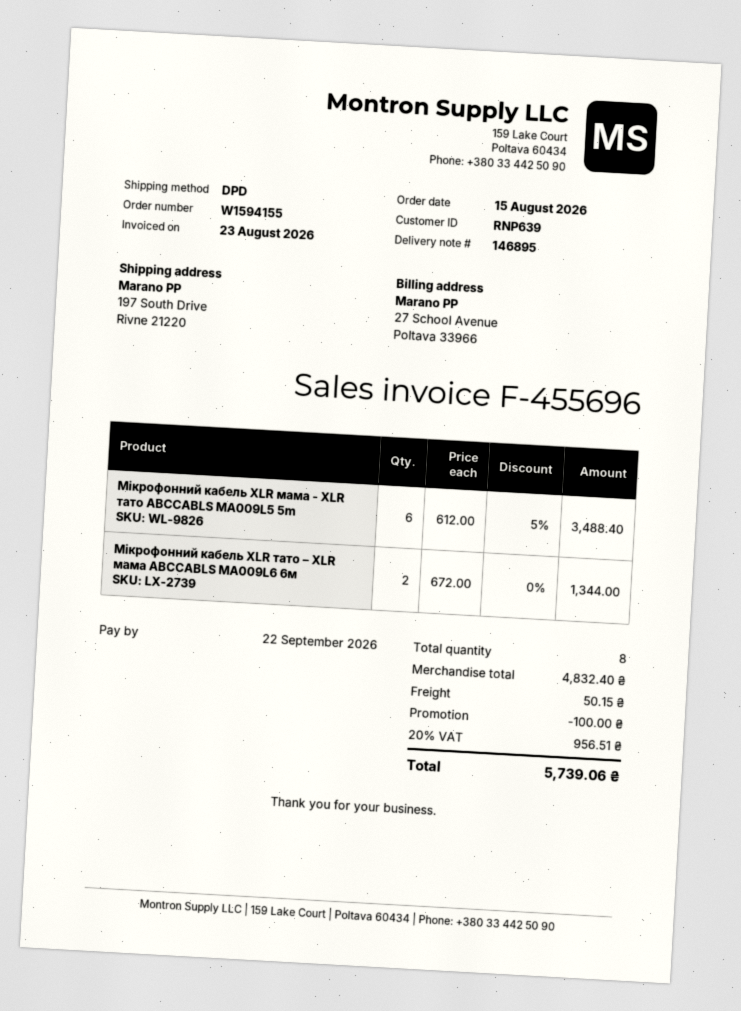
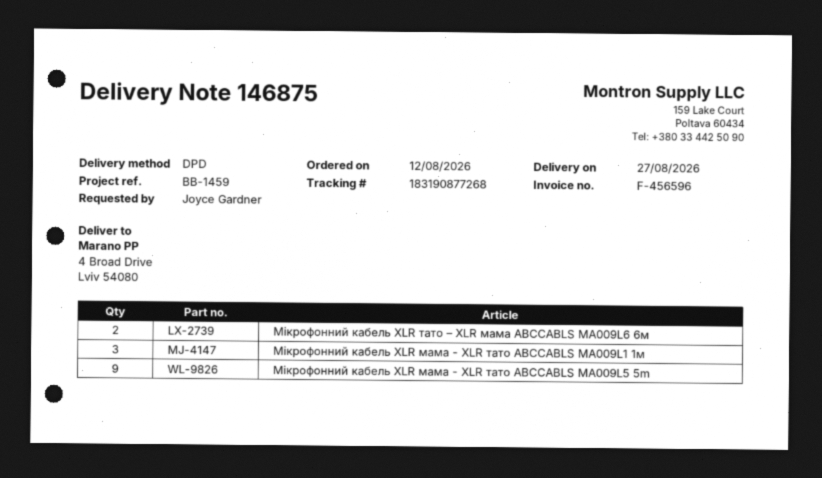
order date: 2026-08-15 -> 2026-08-12
delivery note number: 146895 -> 146875
invoice number: F-455696 -> F-456596
ship to: 197 South Drive, Rivne 21220 -> 4 Broad Drive, Lviv 54080
Мікрофонний кабель XLR мама - XLR тато ABCCABLS MA009L5 5m: 6 -> 9
Мікрофонний кабель XLR мама - XLR тато ABCCABLS MA009L1 1м: none -> 3

